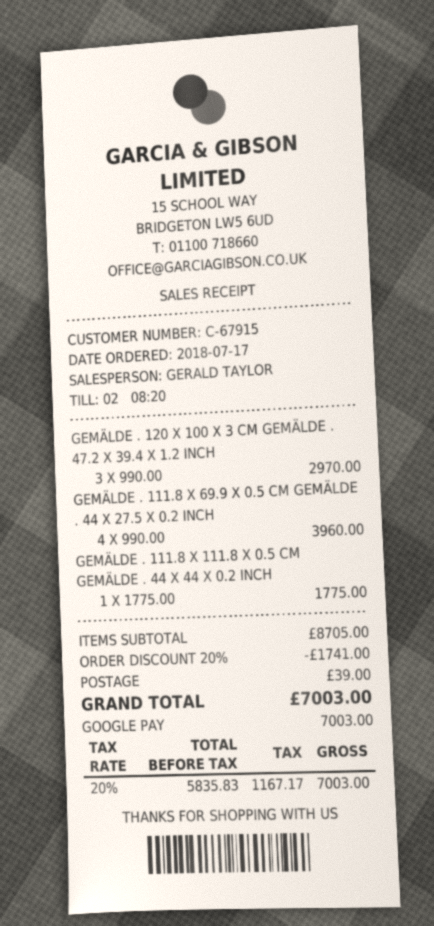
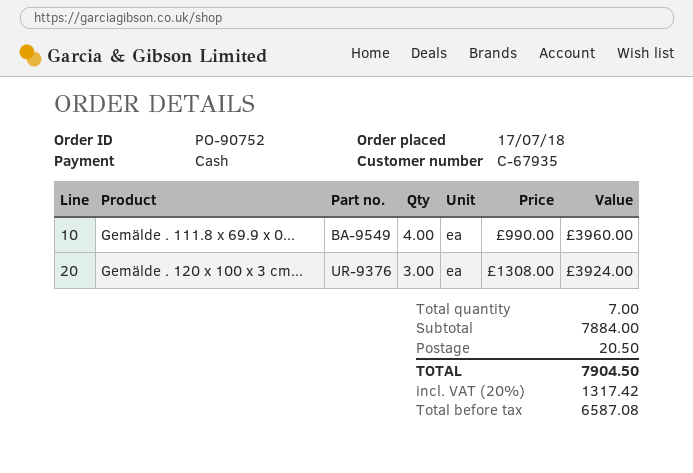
customer number: C-67915 -> C-67935
payment method: Google Pay -> cash
GEMÄLDE . 120 X 100 X 3 CM GEMÄLDE . 47.2 X 39.4 X 1.2 INCH: 3 x 990.00 = 2970.00 -> 3 x 1308.00 = 3924.00
GEMÄLDE . 111.8 X 111.8 X 0.5 CM GEMÄLDE . 44 X 44 X 0.2 INCH: 1 x 1775.00 = 1775.00 -> none
subtotal: 8705.00 -> 7884.00
discount: 20% = 1741.00 -> none
shipping: 39.00 -> 20.50
net: 5835.83 -> 6587.08
tax: 20% = 1167.17 -> 20% = 1317.42
total: 7003.00 -> 7904.50

